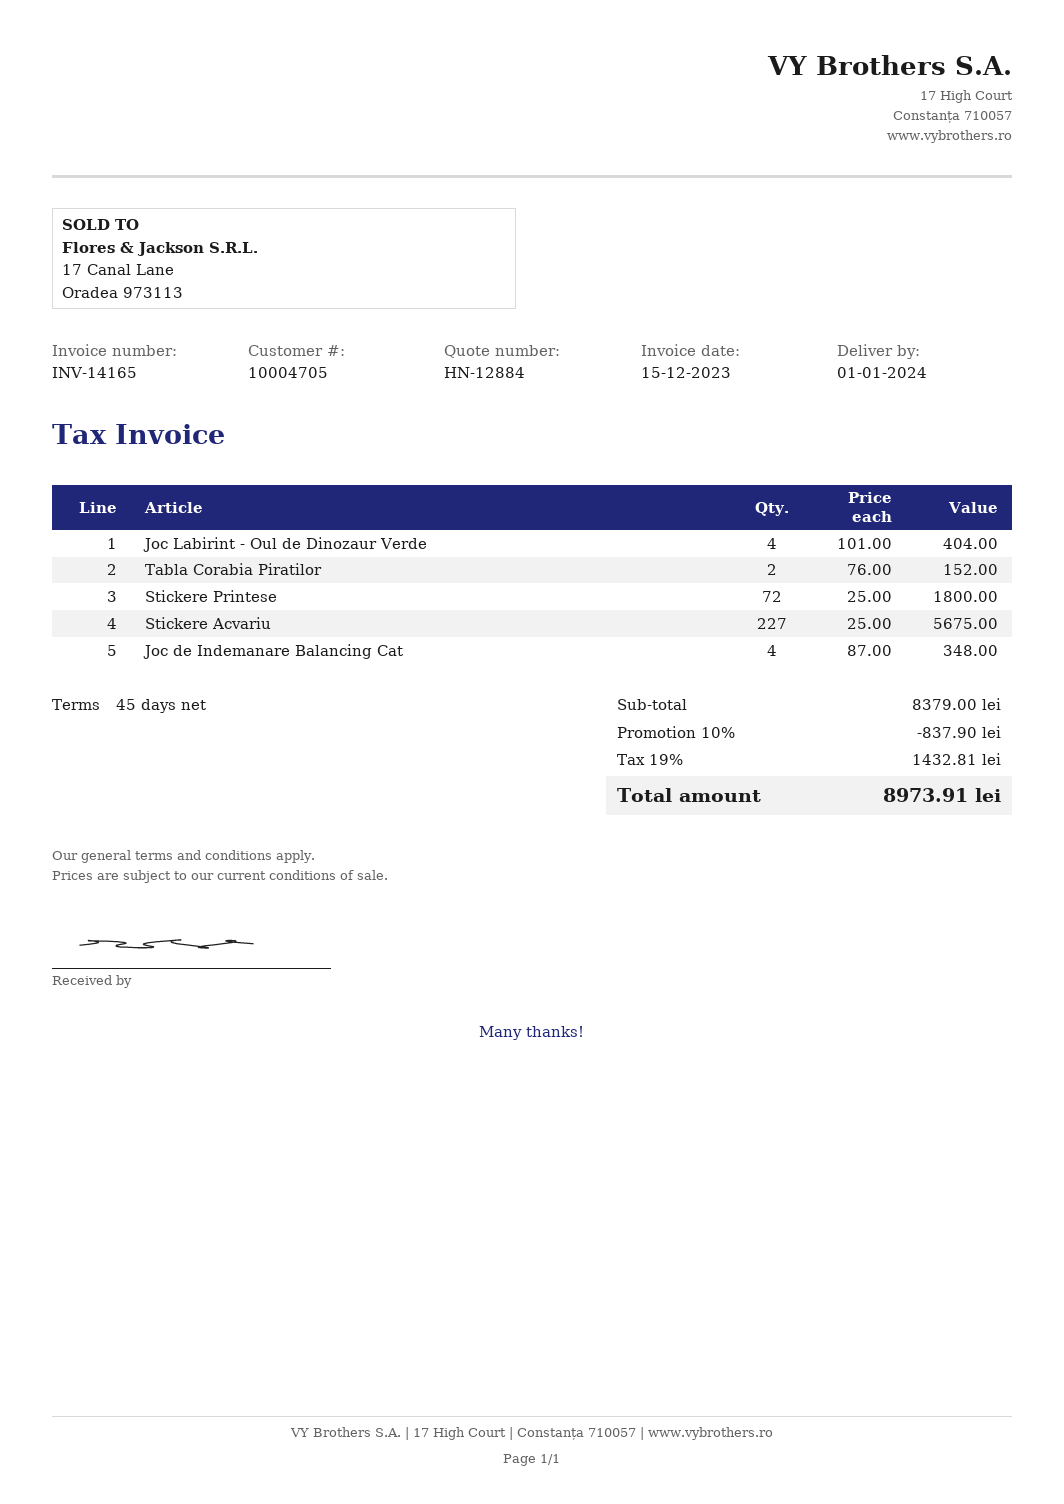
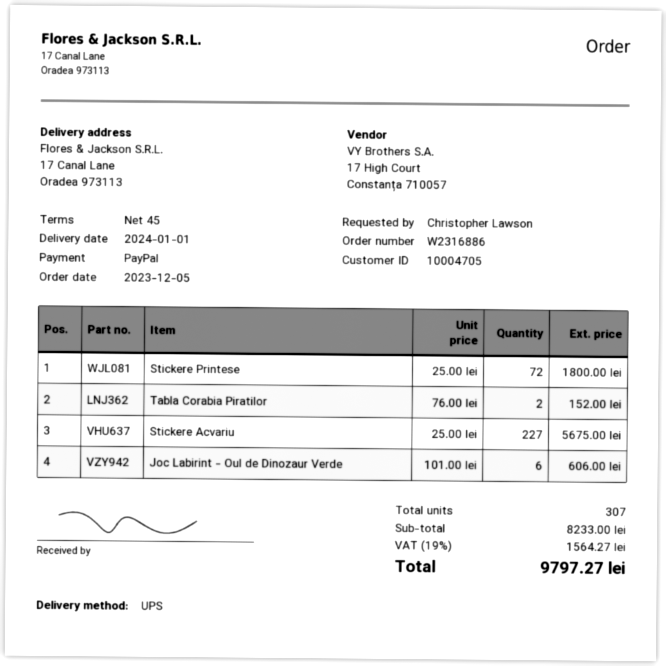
Joc Labirint - Oul de Dinozaur Verde: 4 x 101.00 = 404.00 -> 6 x 101.00 = 606.00
Joc de Indemanare Balancing Cat: 4 x 87.00 = 348.00 -> none
subtotal: 8379.00 -> 8233.00
discount: 10% = 837.90 -> none
tax: 19% = 1432.81 -> 19% = 1564.27
total: 8973.91 -> 9797.27

